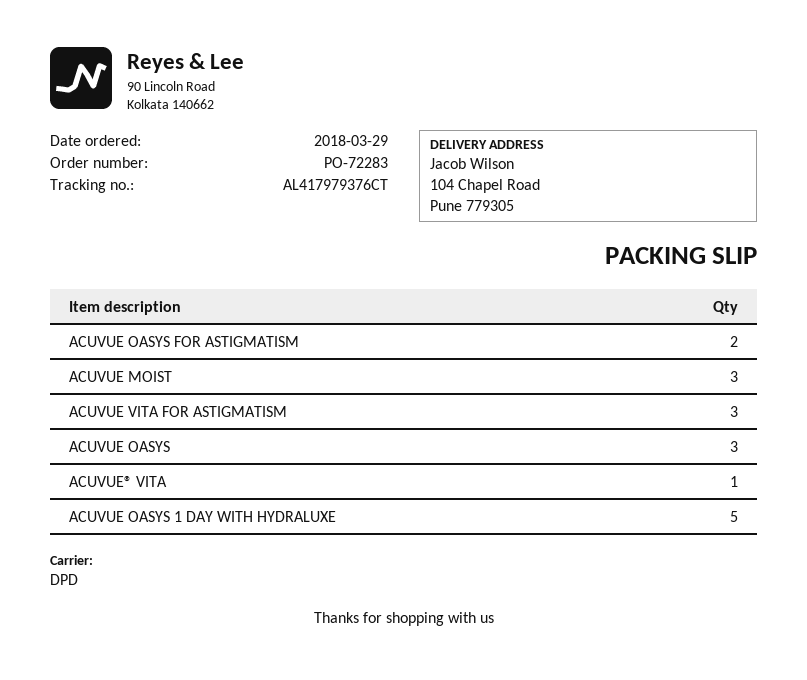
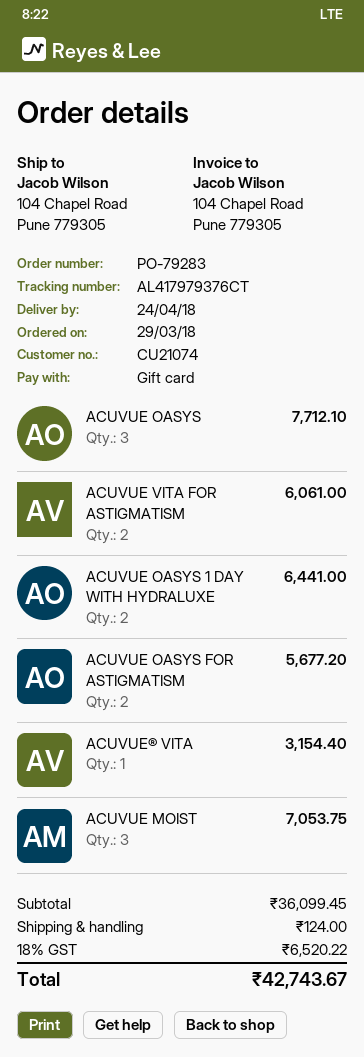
order number: PO-72283 -> PO-79283
ACUVUE VITA FOR ASTIGMATISM: 3 -> 2
ACUVUE OASYS 1 DAY WITH HYDRALUXE: 5 -> 2

